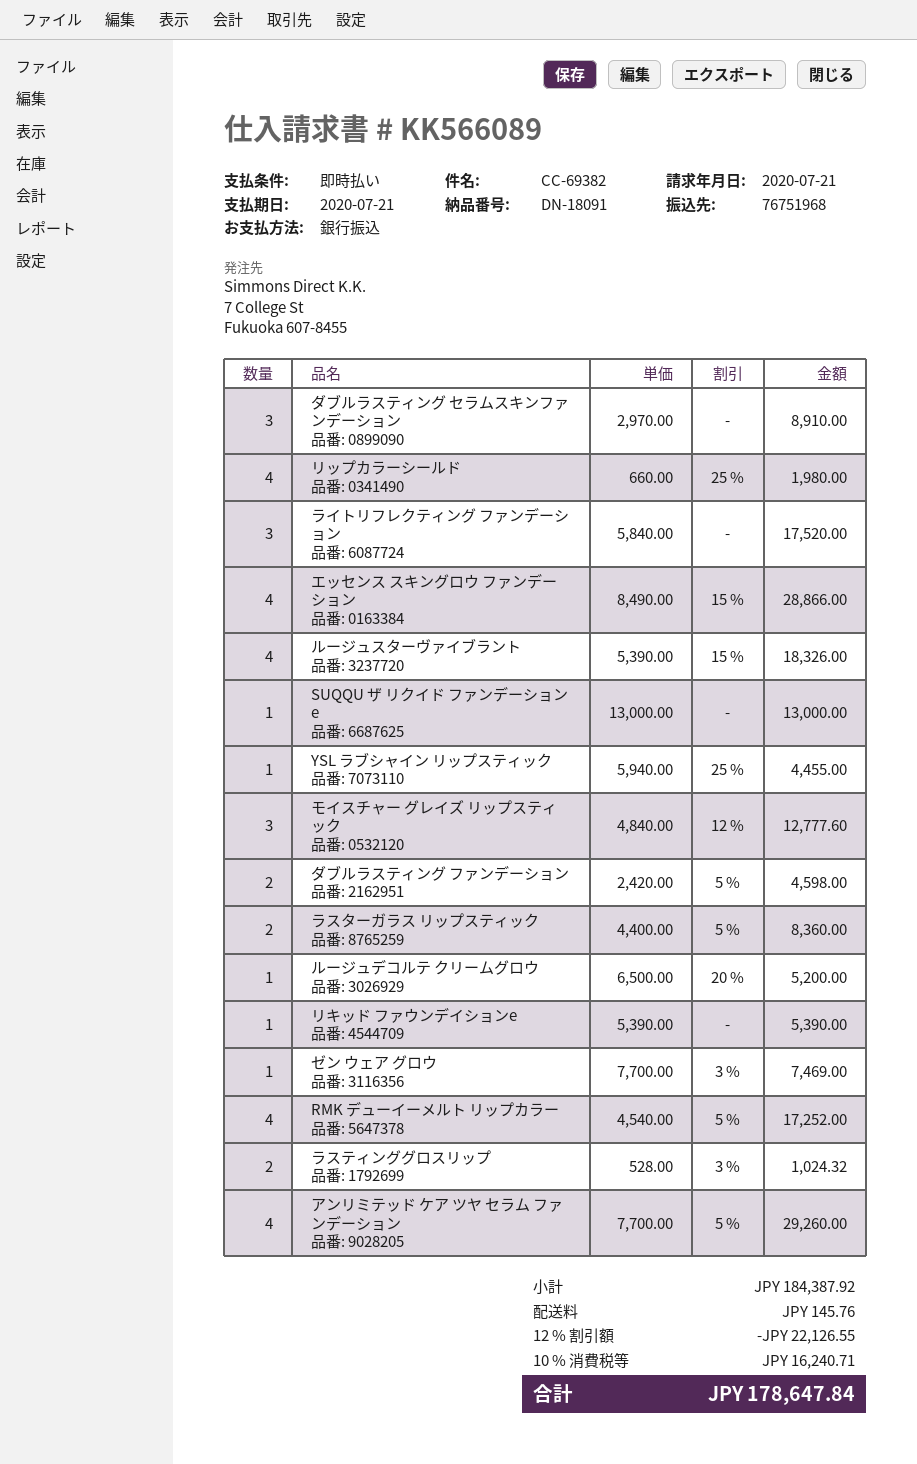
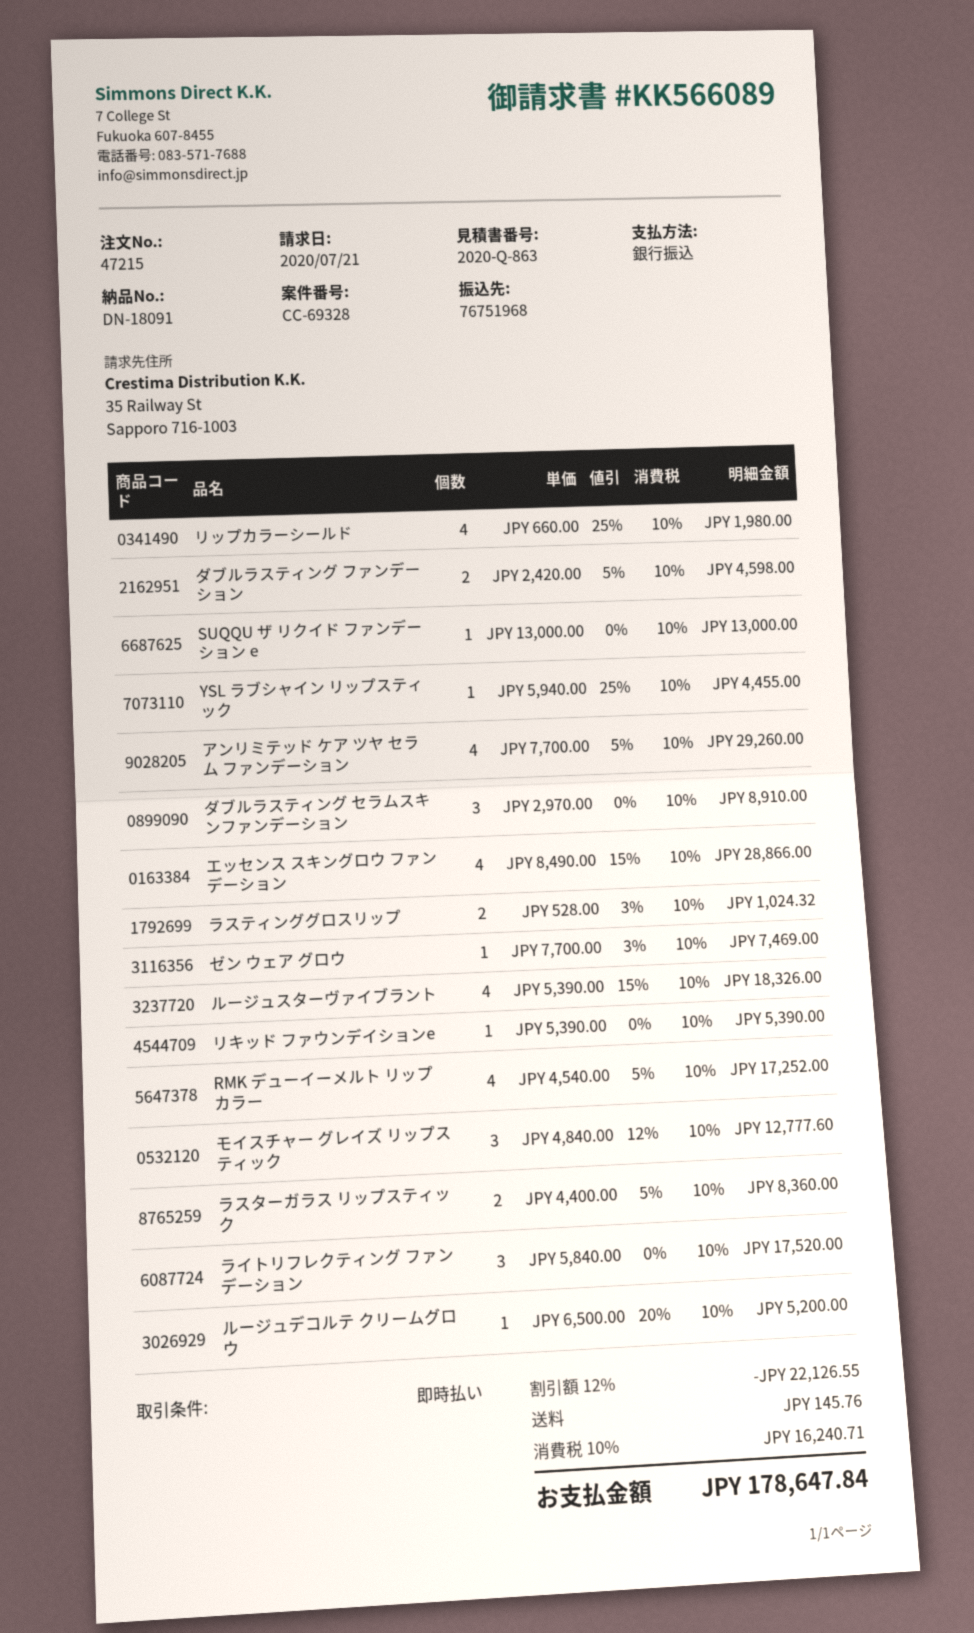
reference: CC-69382 -> CC-69328

